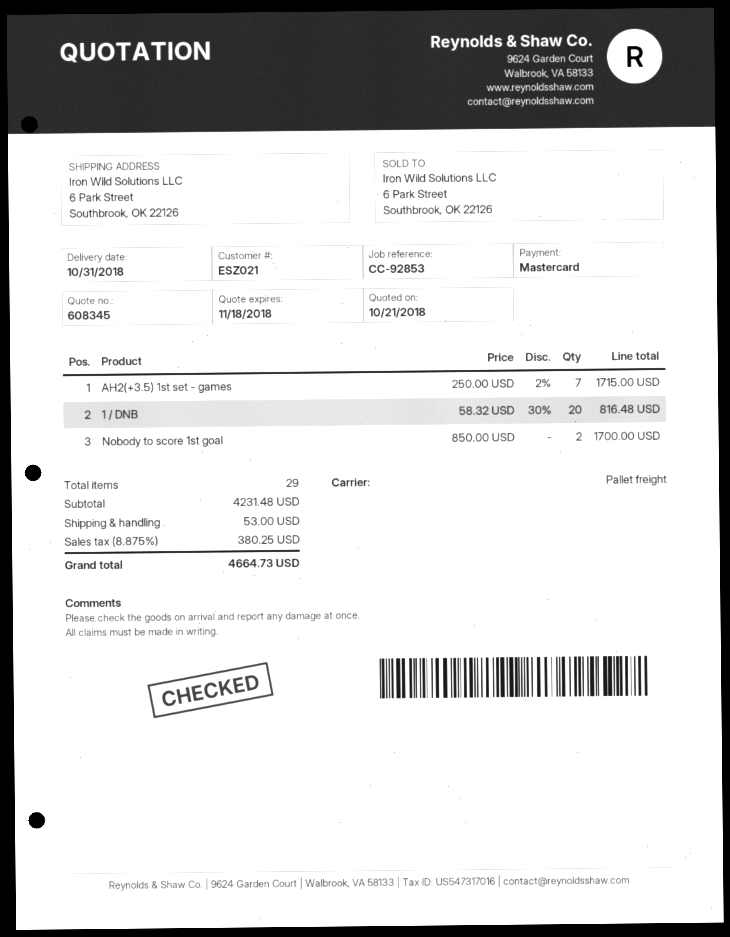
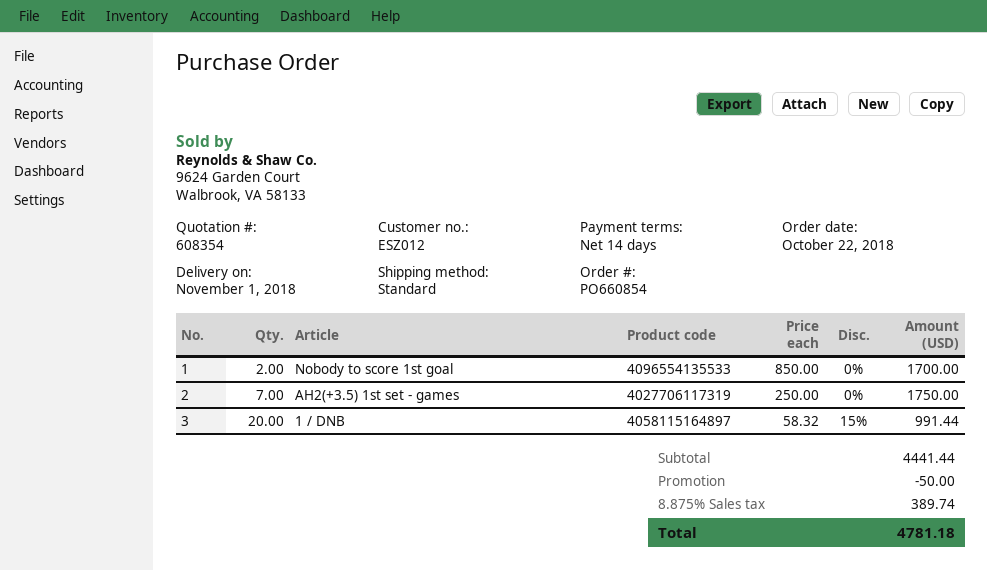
quote number: 608345 -> 608354
delivery date: 2018-10-31 -> 2018-11-01
customer number: ESZ021 -> ESZ012
shipping method: pallet freight -> standard
AH2(+3.5) 1st set - games: 7 x 250.00 - 2% = 1715.00 -> 7 x 250.00 = 1750.00
1 / DNB: 20 x 58.32 - 30% = 816.48 -> 20 x 58.32 - 15% = 991.44
subtotal: 4231.48 -> 4441.44
discount: none -> 50.00
shipping: 53.00 -> none
tax: 8.875% = 380.25 -> 8.875% = 389.74
total: 4664.73 -> 4781.18

